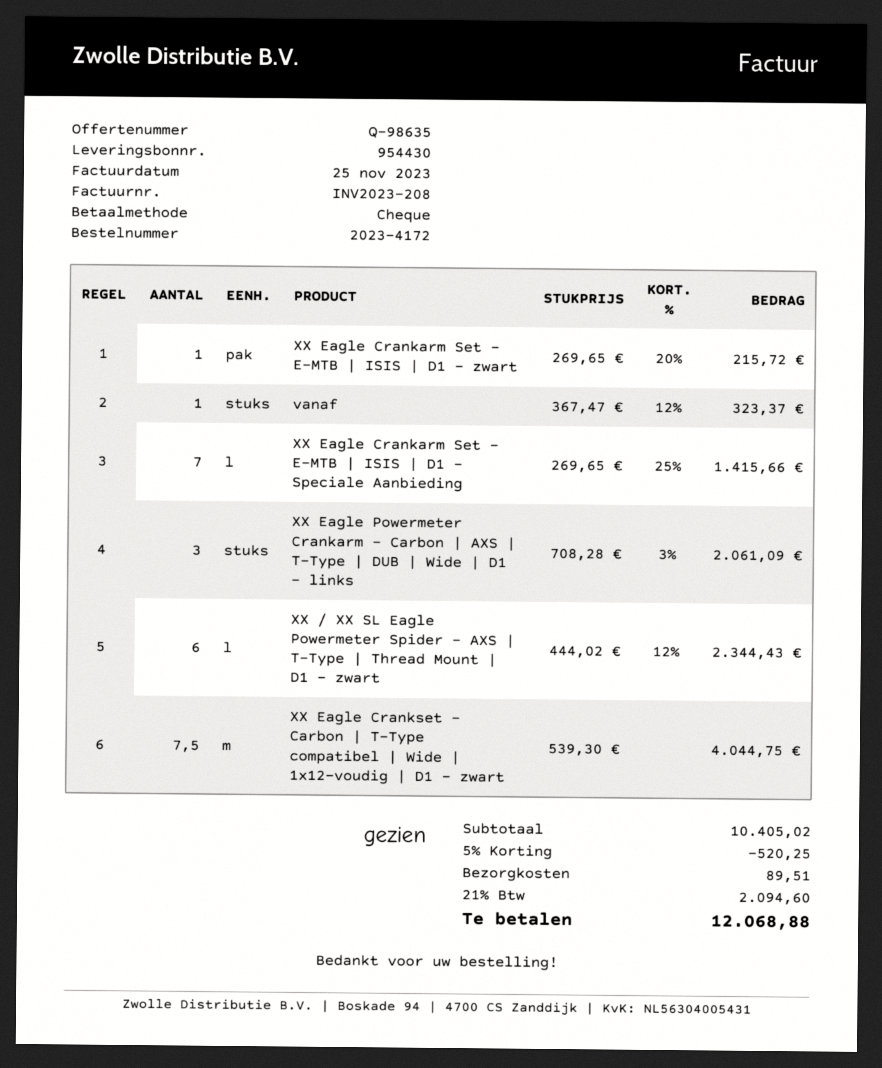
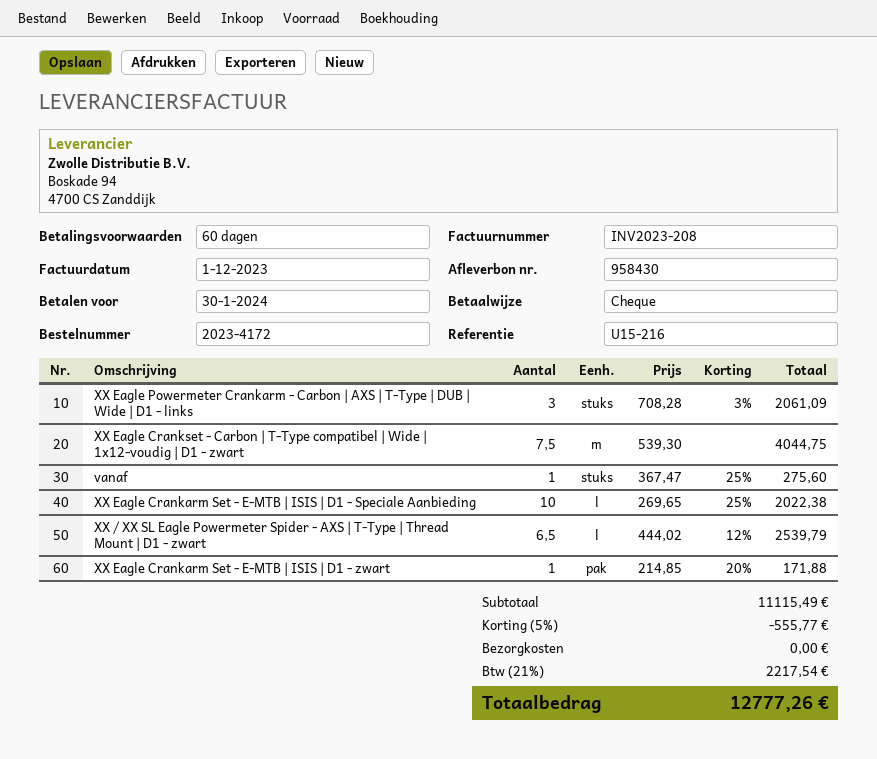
delivery note number: 954430 -> 958430
invoice date: 2023-11-25 -> 2023-12-01
XX Eagle Crankarm Set - E-MTB | ISIS | D1 - zwart: 1 x 269.65 - 20% = 215.72 -> 1 x 214.85 - 20% = 171.88
vanaf: 1 x 367.47 - 12% = 323.37 -> 1 x 367.47 - 25% = 275.60
XX Eagle Crankarm Set - E-MTB | ISIS | D1 - Speciale Aanbieding: 7 x 269.65 - 25% = 1415.66 -> 10 x 269.65 - 25% = 2022.38
XX / XX SL Eagle Powermeter Spider - AXS | T-Type | Thread Mount | D1 - zwart: 6 x 444.02 - 12% = 2344.43 -> 6.5 x 444.02 - 12% = 2539.79
subtotal: 10405.02 -> 11115.49
discount: 5% = 520.25 -> 5% = 555.77
shipping: 89.51 -> 0.00
tax: 21% = 2094.60 -> 21% = 2217.54
total: 12068.88 -> 12777.26

